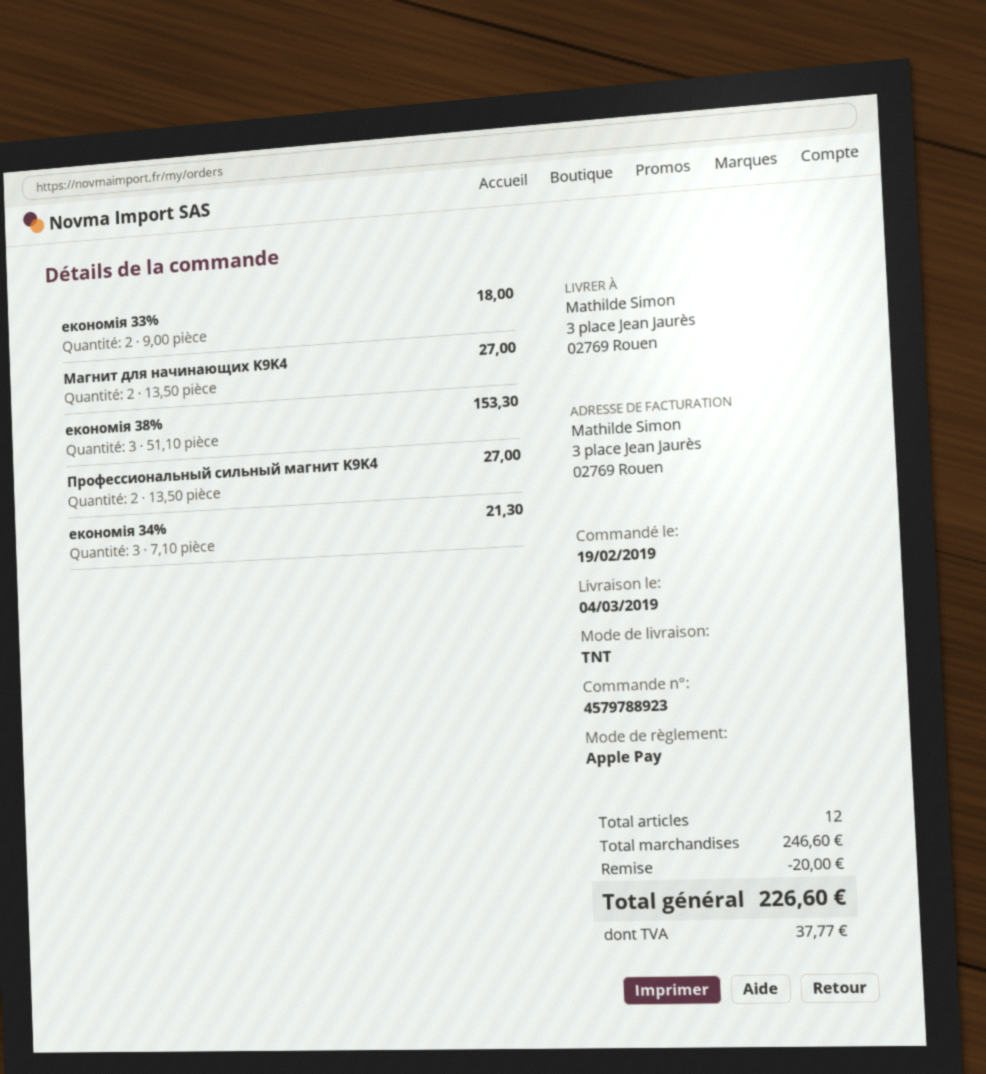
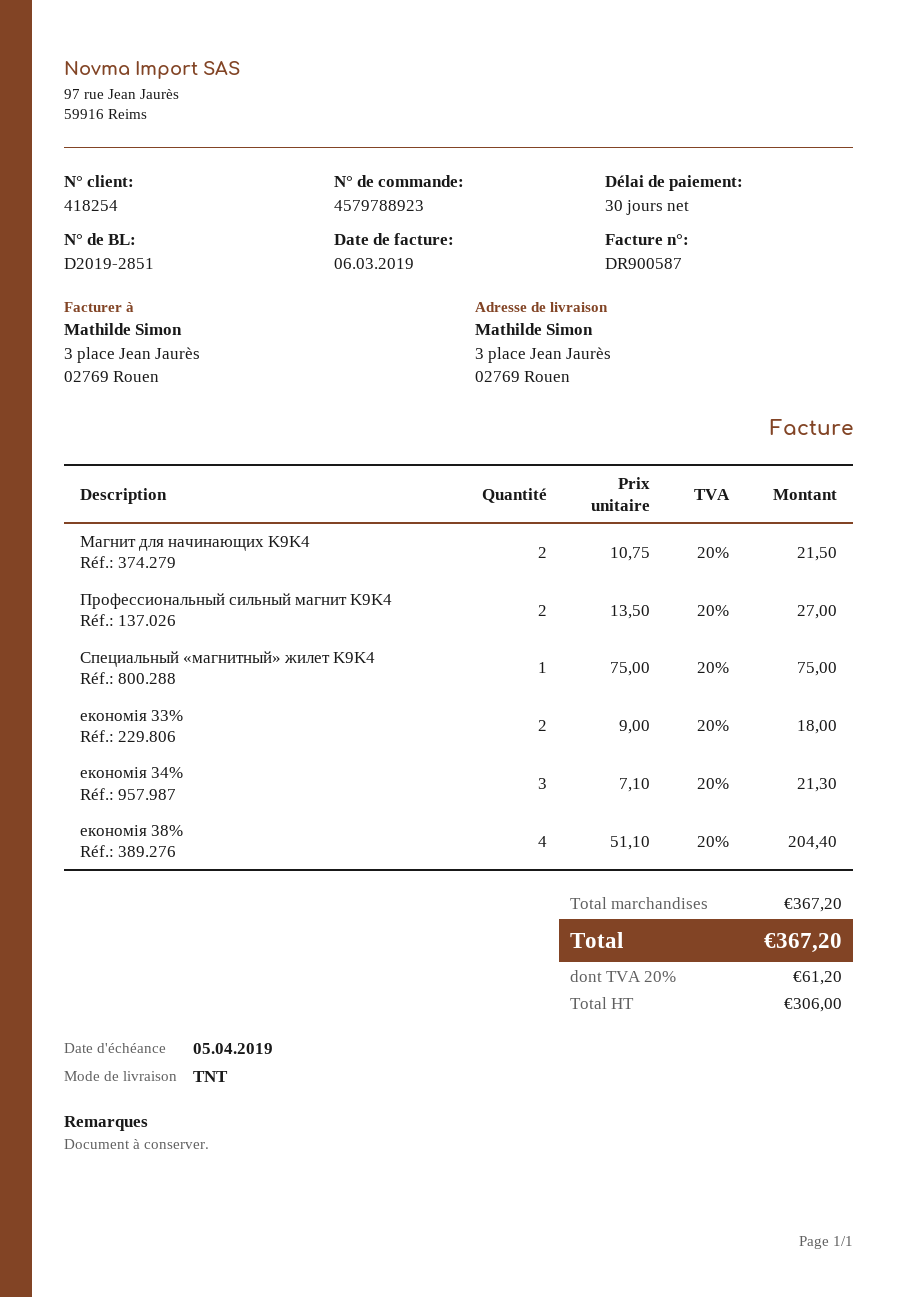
Магнит для начинающих K9K4: 2 x 13.50 = 27.00 -> 2 x 10.75 = 21.50
економія 38%: 3 x 51.10 = 153.30 -> 4 x 51.10 = 204.40
Специальный «магнитный» жилет K9K4: none -> 1 x 75.00 = 75.00
subtotal: 246.60 -> 367.20
discount: 20.00 -> none
tax: 37.77 -> 61.20
total: 226.60 -> 367.20

